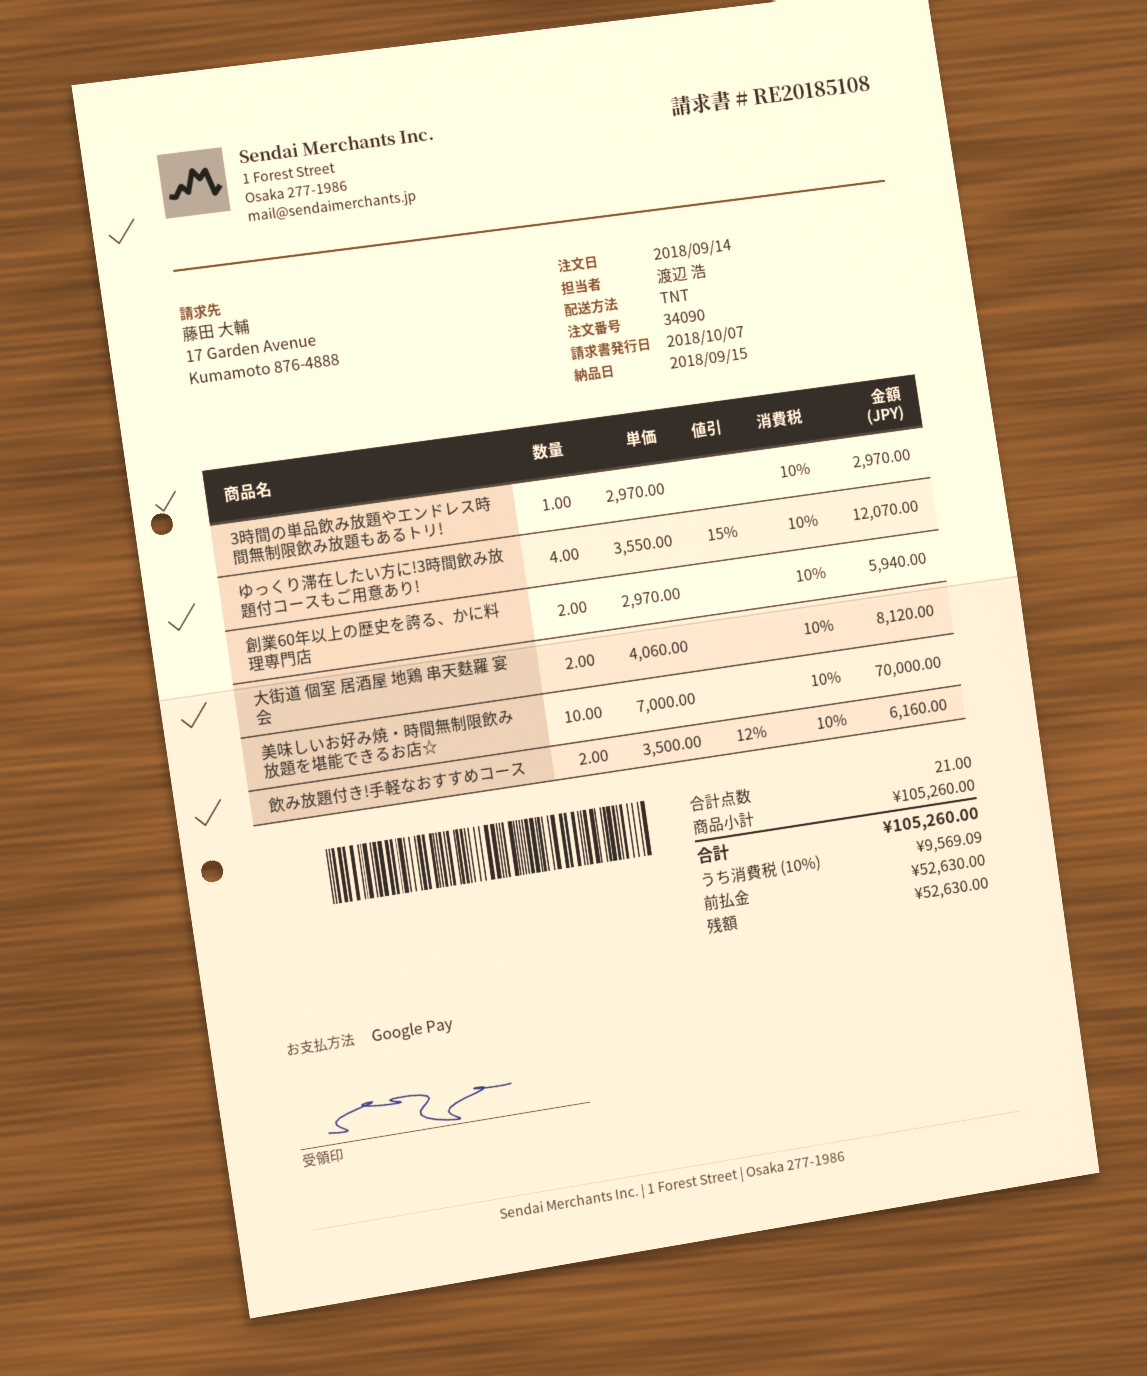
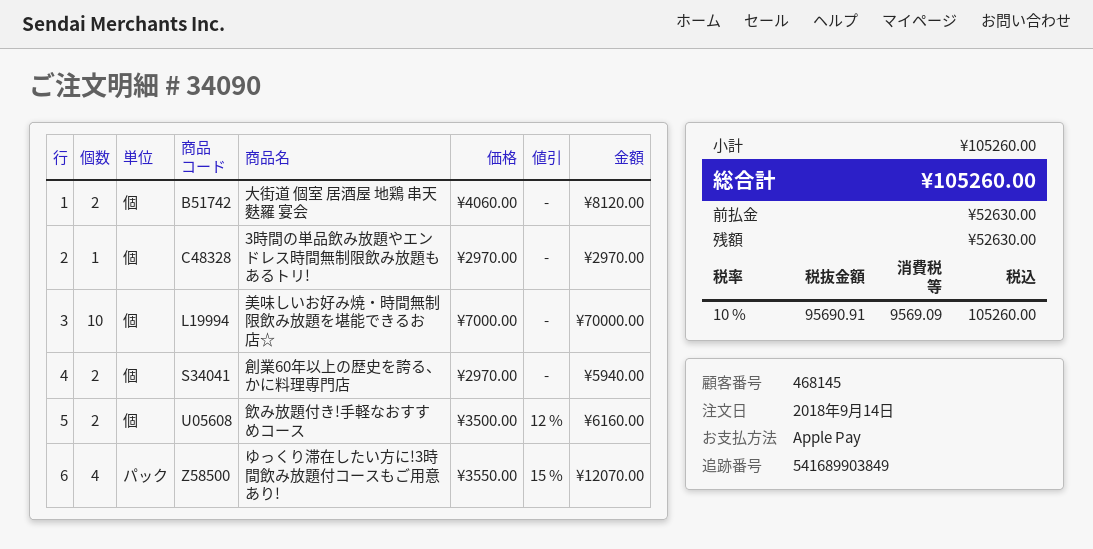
payment method: Google Pay -> Apple Pay

